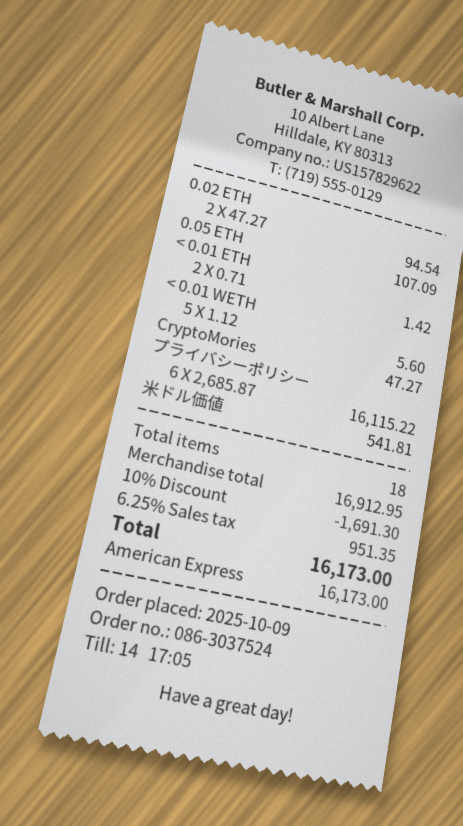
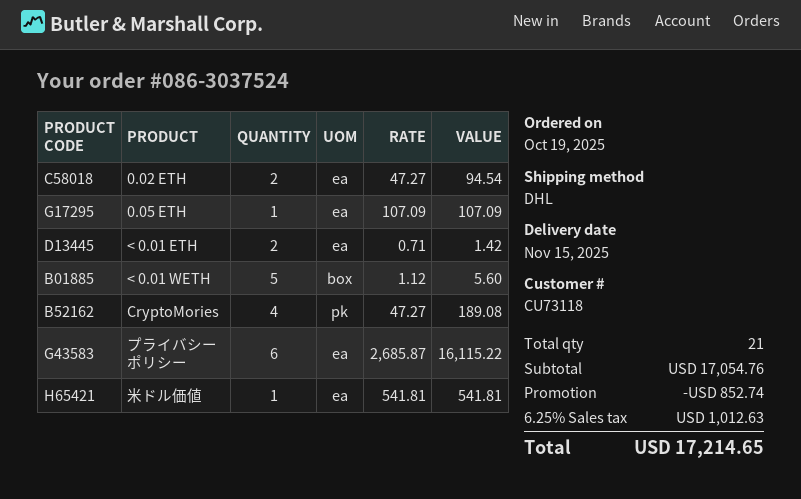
order date: 2025-10-09 -> 2025-10-19
CryptoMories: 1 x 47.27 = 47.27 -> 4 x 47.27 = 189.08
total quantity: 18 -> 21
subtotal: 16912.95 -> 17054.76
discount: 1691.30 -> 852.74
tax: 6.25% = 951.35 -> 6.25% = 1012.63
total: 16173.00 -> 17214.65

